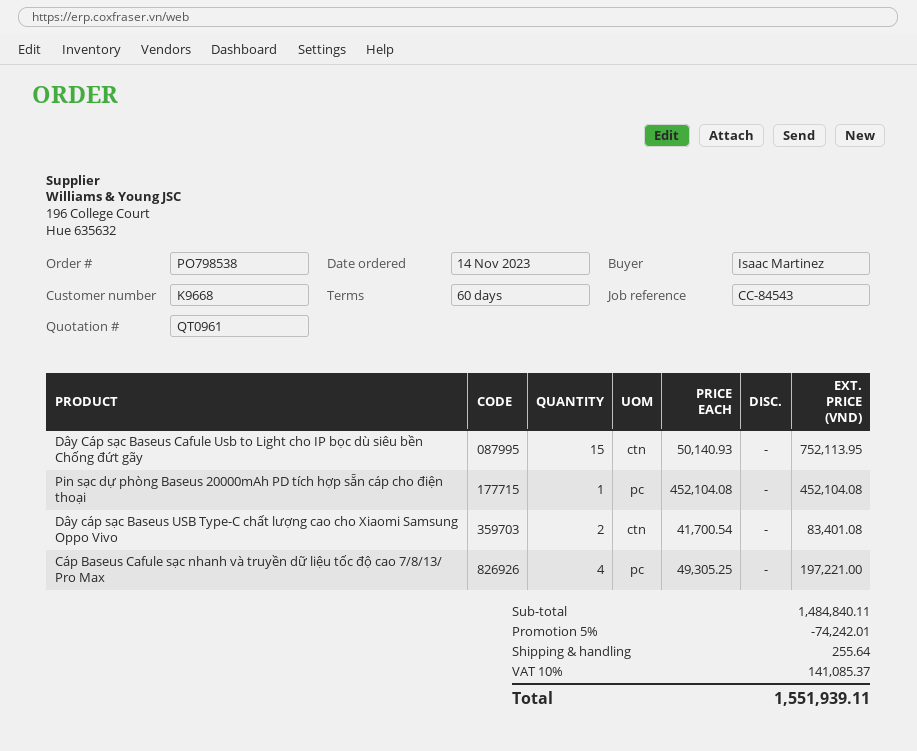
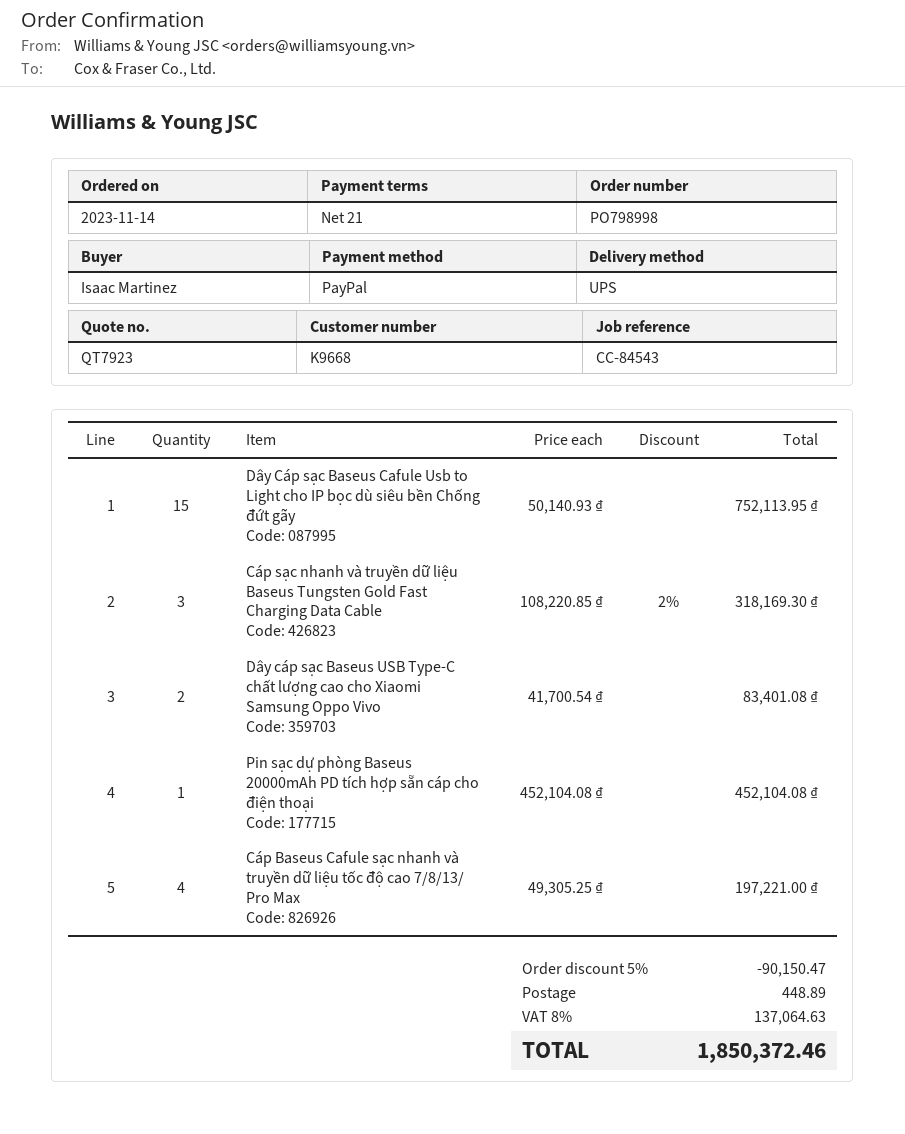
quote number: QT0961 -> QT7923
order number: PO798538 -> PO798998
payment terms: 60 days -> 21 days
Cáp sạc nhanh và truyền dữ liệu Baseus Tungsten Gold Fast Charging Data Cable: none -> 3 x 108220.85 - 2% = 318169.30
discount: 5% = 74242.01 -> 5% = 90150.47
shipping: 255.64 -> 448.89
tax: 10% = 141085.37 -> 8% = 137064.63
total: 1551939.11 -> 1850372.46

